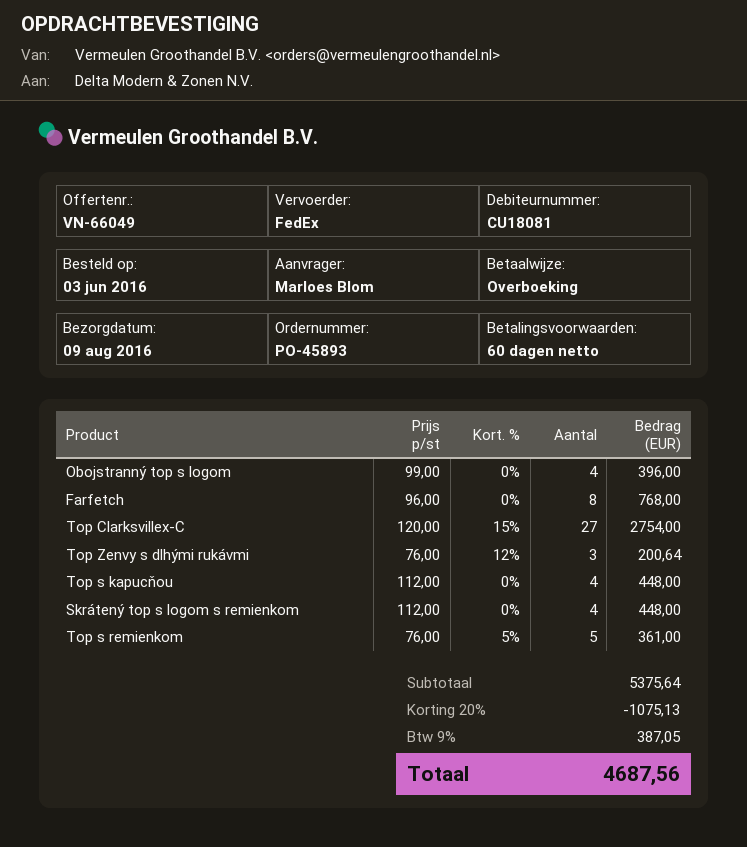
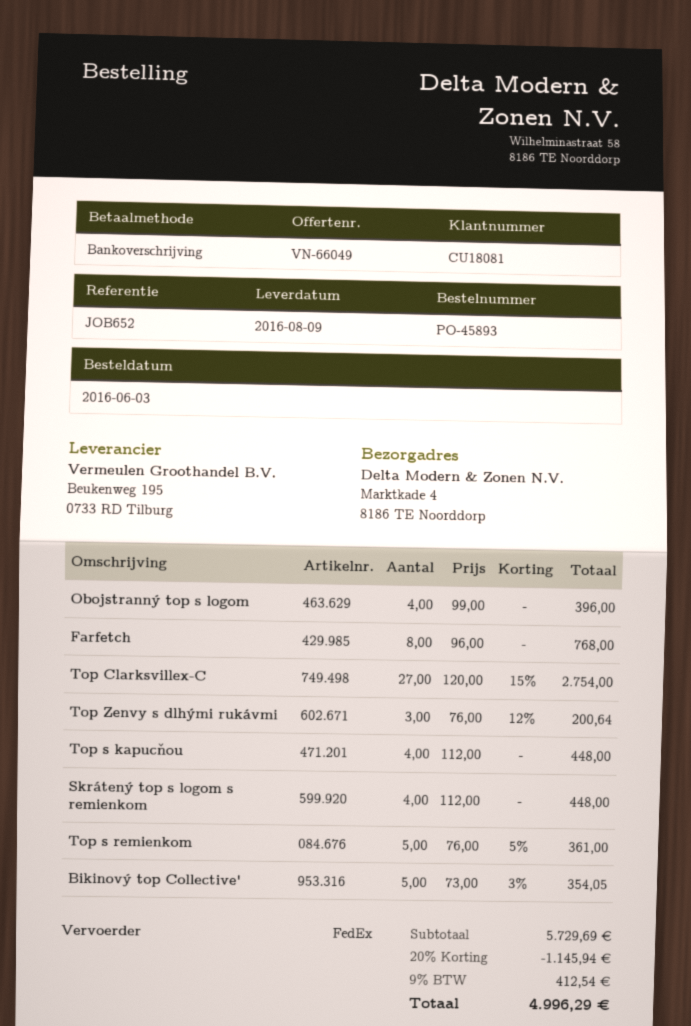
Bikinový top Collective': none -> 5 x 73.00 - 3% = 354.05
subtotal: 5375.64 -> 5729.69
discount: 20% = 1075.13 -> 20% = 1145.94
tax: 9% = 387.05 -> 9% = 412.54
total: 4687.56 -> 4996.29

